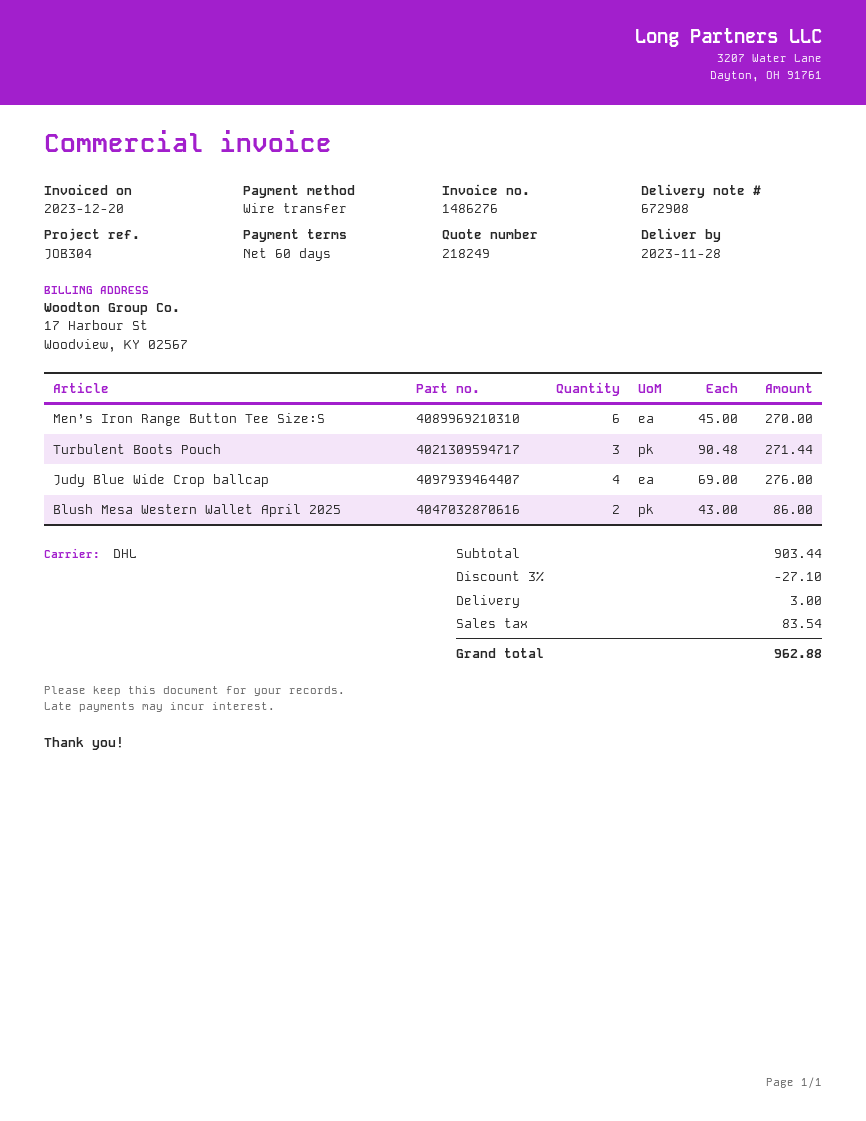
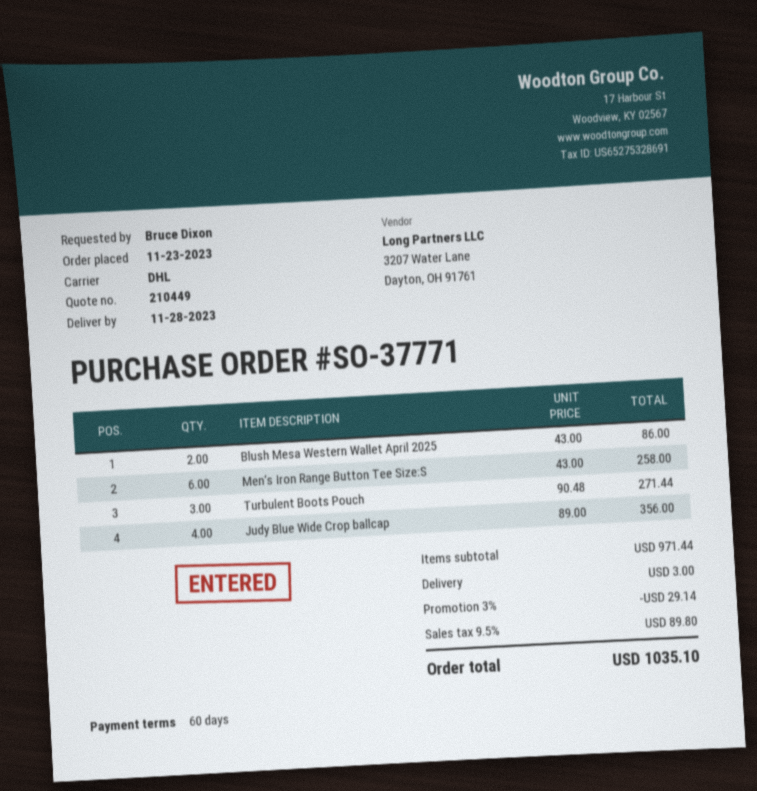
quote number: 218249 -> 210449
Men’s Iron Range Button Tee Size:S: 6 x 45.00 = 270.00 -> 6 x 43.00 = 258.00
Judy Blue Wide Crop ballcap: 4 x 69.00 = 276.00 -> 4 x 89.00 = 356.00
subtotal: 903.44 -> 971.44
discount: 3% = 27.10 -> 3% = 29.14
tax: 83.54 -> 89.80
total: 962.88 -> 1035.10

